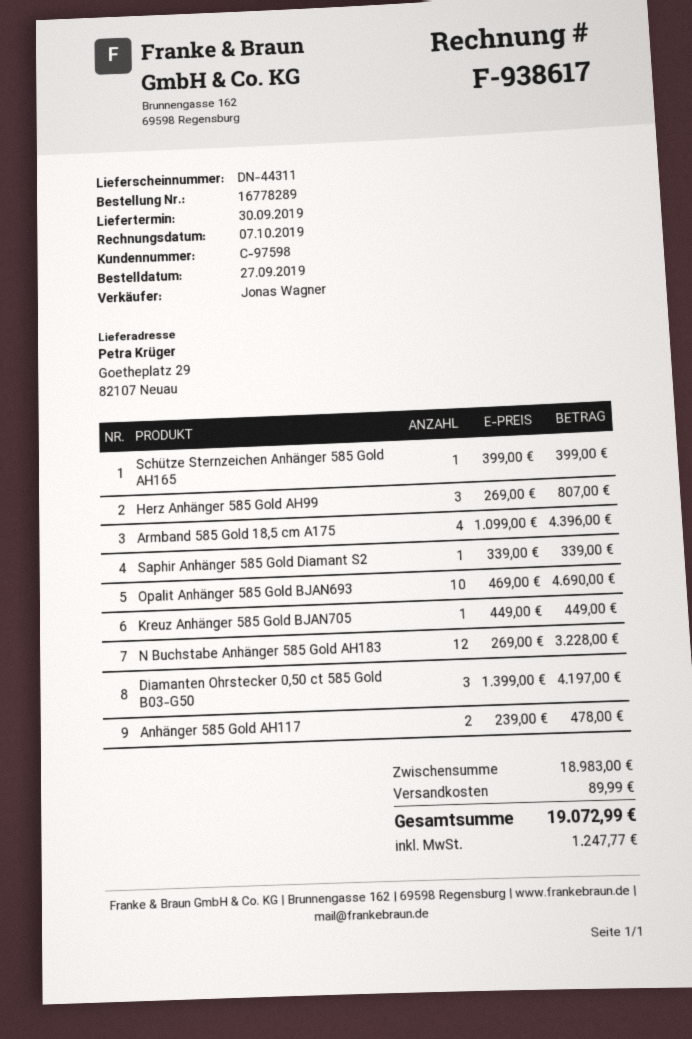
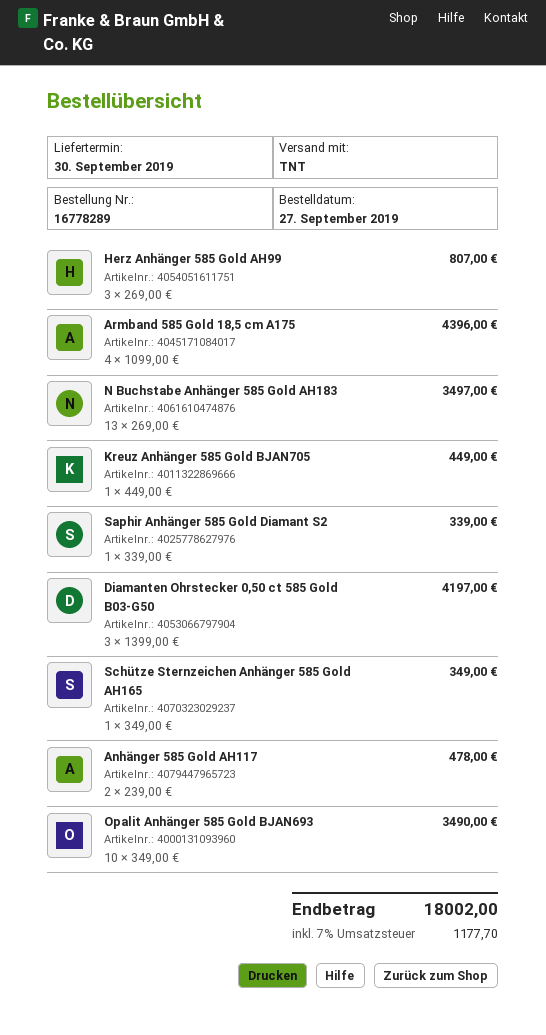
Schütze Sternzeichen Anhänger 585 Gold AH165: 1 x 399.00 = 399.00 -> 1 x 349.00 = 349.00
Opalit Anhänger 585 Gold BJAN693: 10 x 469.00 = 4690.00 -> 10 x 349.00 = 3490.00
N Buchstabe Anhänger 585 Gold AH183: 12 x 269.00 = 3228.00 -> 13 x 269.00 = 3497.00
shipping: 89.99 -> none
tax: 1247.77 -> 1177.70
total: 19072.99 -> 18002.00

